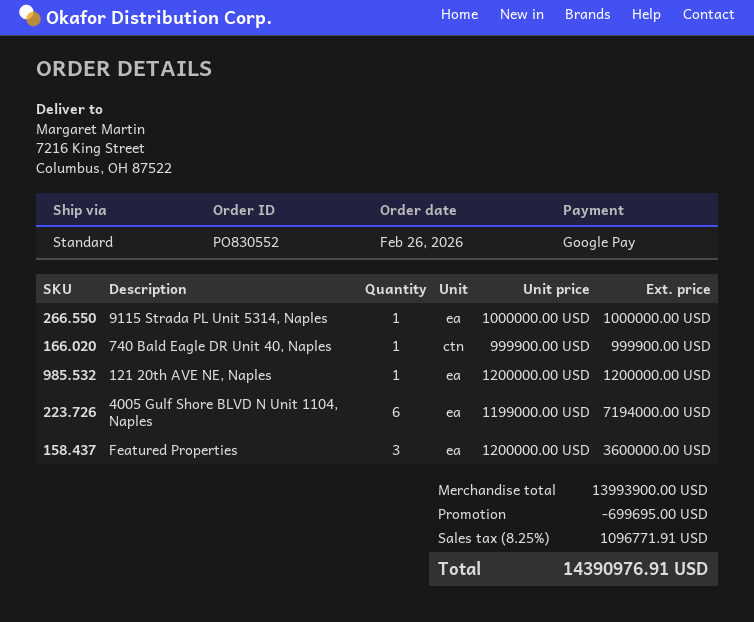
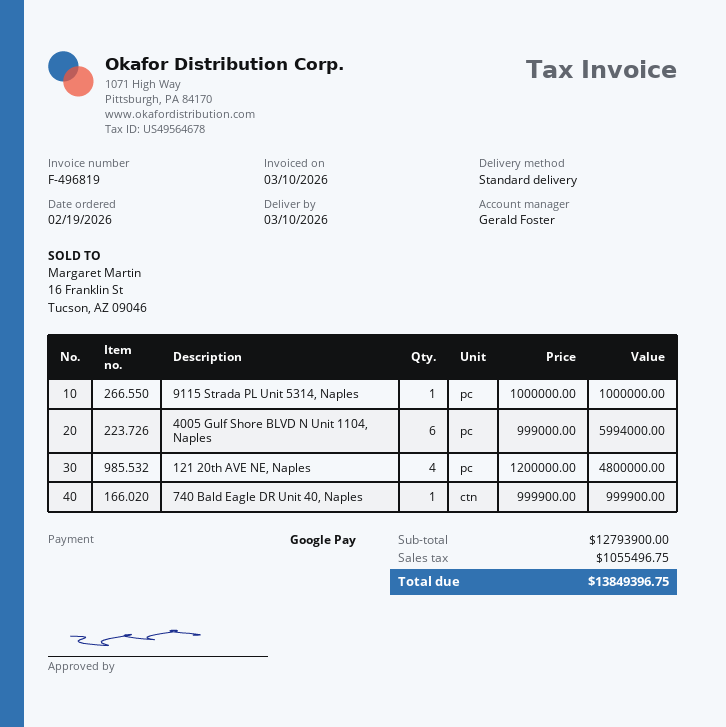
order date: 2026-02-26 -> 2026-02-19
121 20th AVE NE, Naples: 1 x 1200000.00 = 1200000.00 -> 4 x 1200000.00 = 4800000.00
4005 Gulf Shore BLVD N Unit 1104, Naples: 6 x 1199000.00 = 7194000.00 -> 6 x 999000.00 = 5994000.00
Featured Properties: 3 x 1200000.00 = 3600000.00 -> none
subtotal: 13993900.00 -> 12793900.00
discount: 699695.00 -> none
tax: 1096771.91 -> 1055496.75
total: 14390976.91 -> 13849396.75

